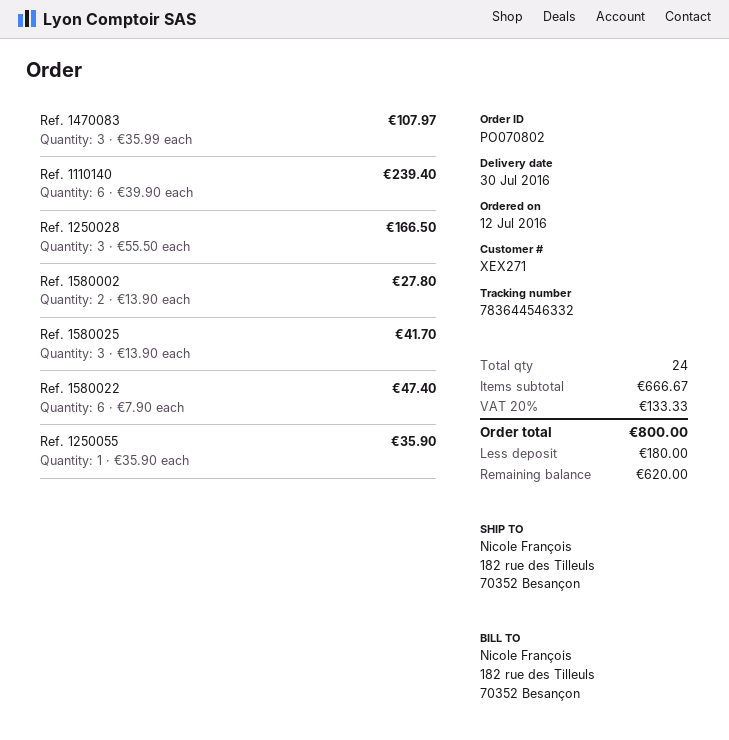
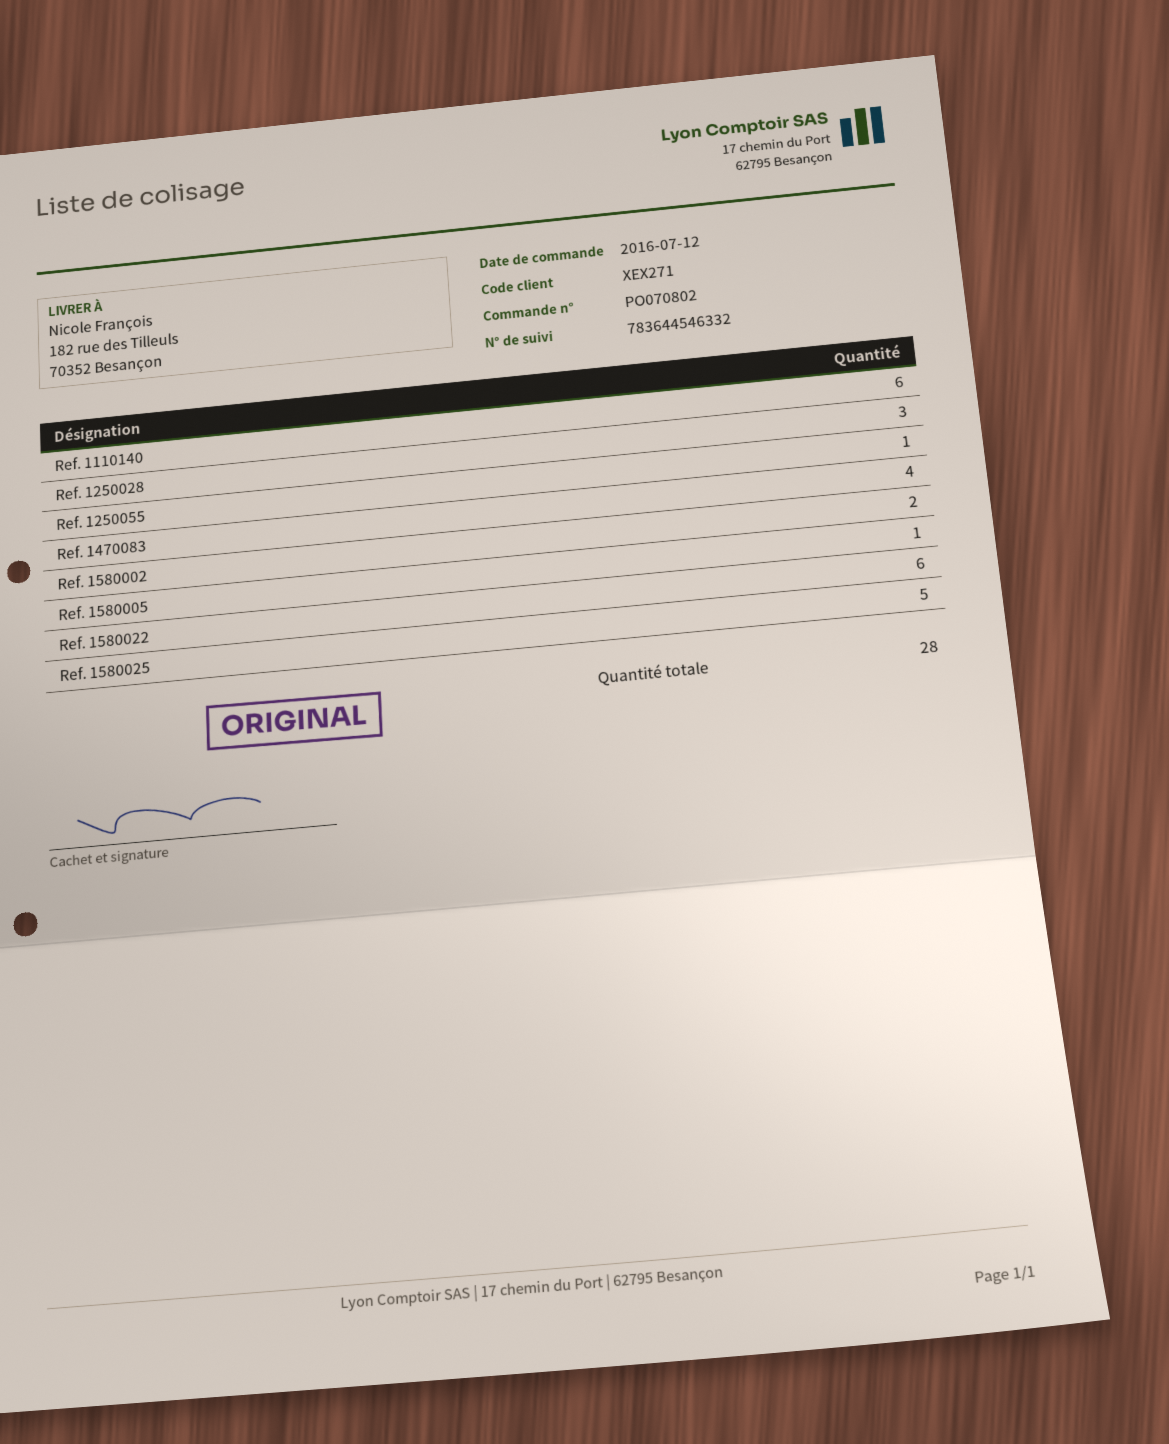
Ref. 1470083: 3 -> 4
Ref. 1580025: 3 -> 5
Ref. 1580005: none -> 1
total quantity: 24 -> 28

